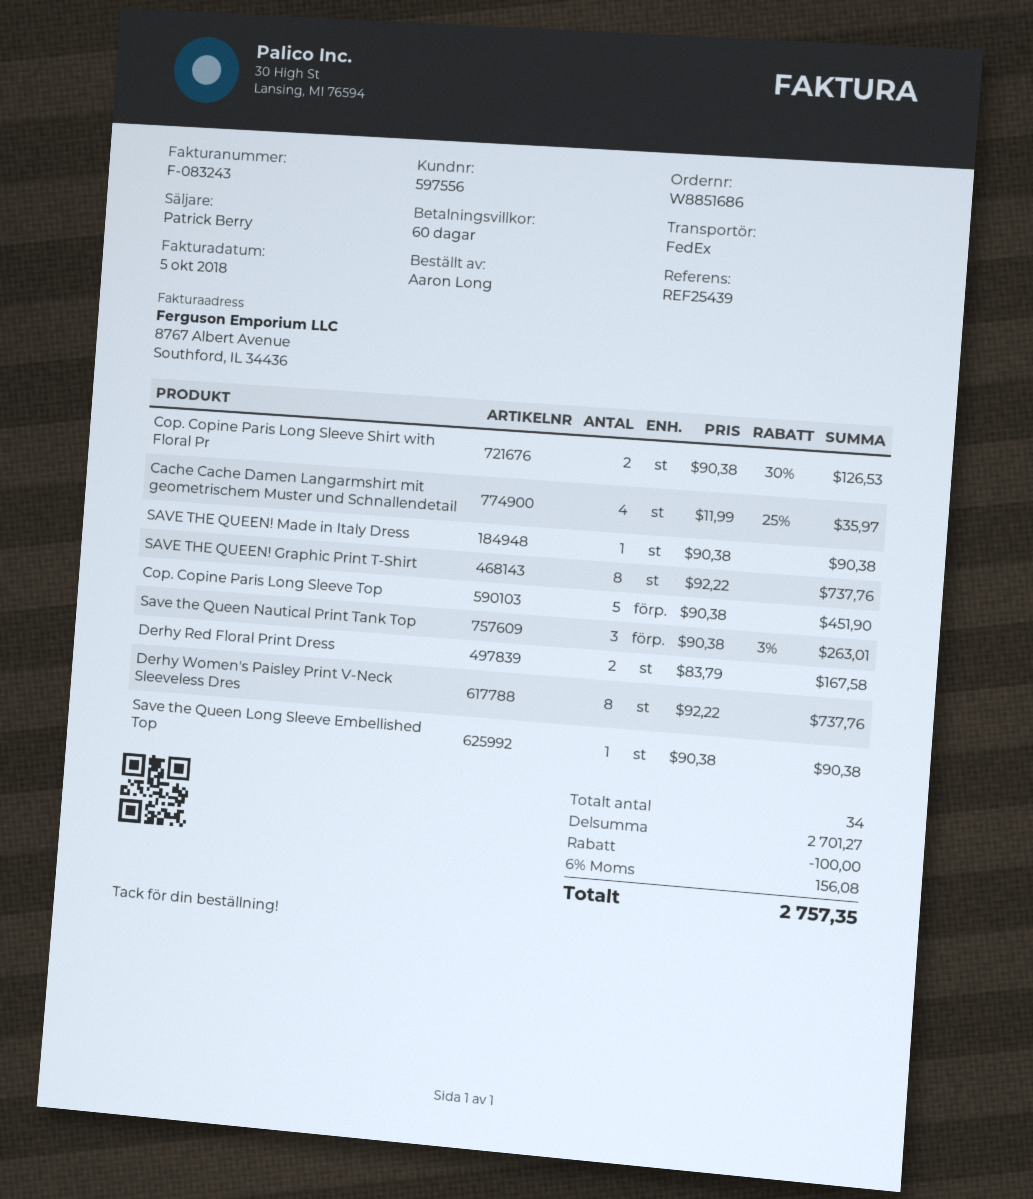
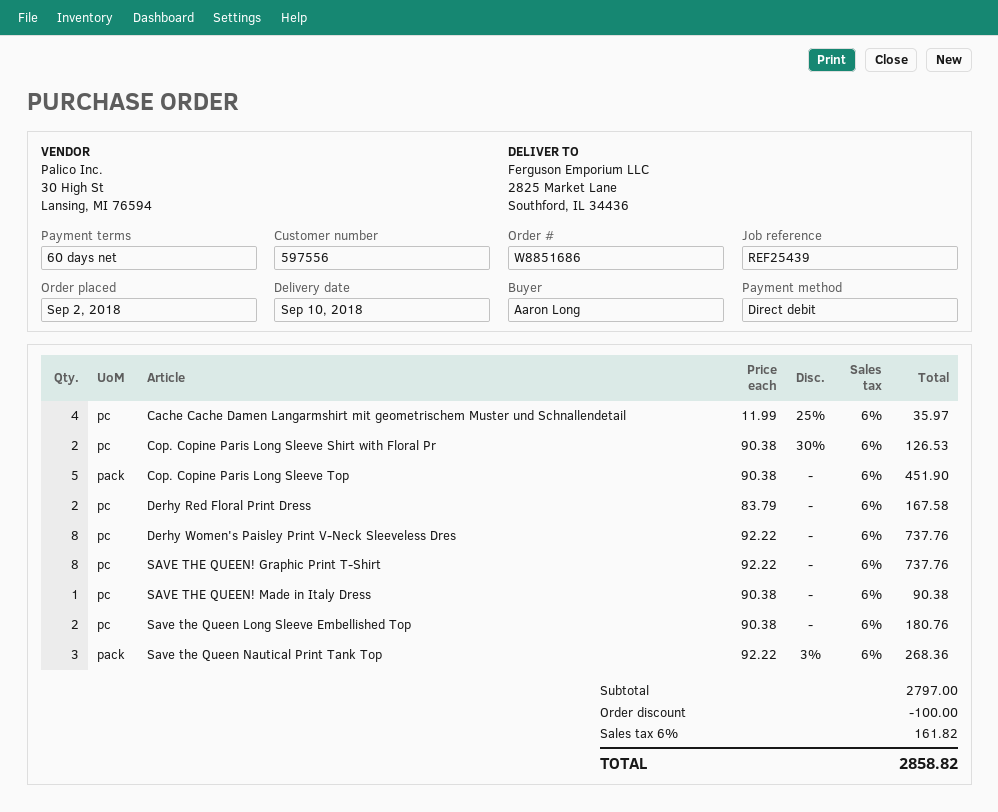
Save the Queen Nautical Print Tank Top: 3 x 90.38 - 3% = 263.01 -> 3 x 92.22 - 3% = 268.36
Save the Queen Long Sleeve Embellished Top: 1 x 90.38 = 90.38 -> 2 x 90.38 = 180.76
subtotal: 2701.27 -> 2797.00
tax: 6% = 156.08 -> 6% = 161.82
total: 2757.35 -> 2858.82

